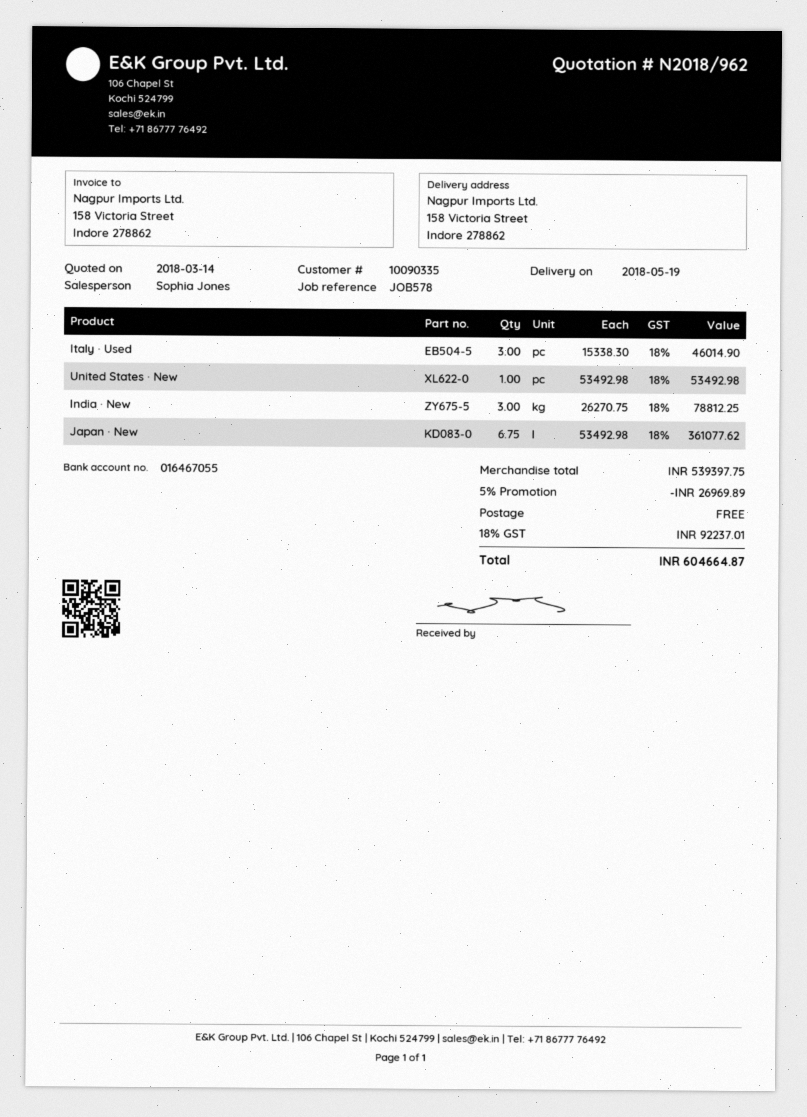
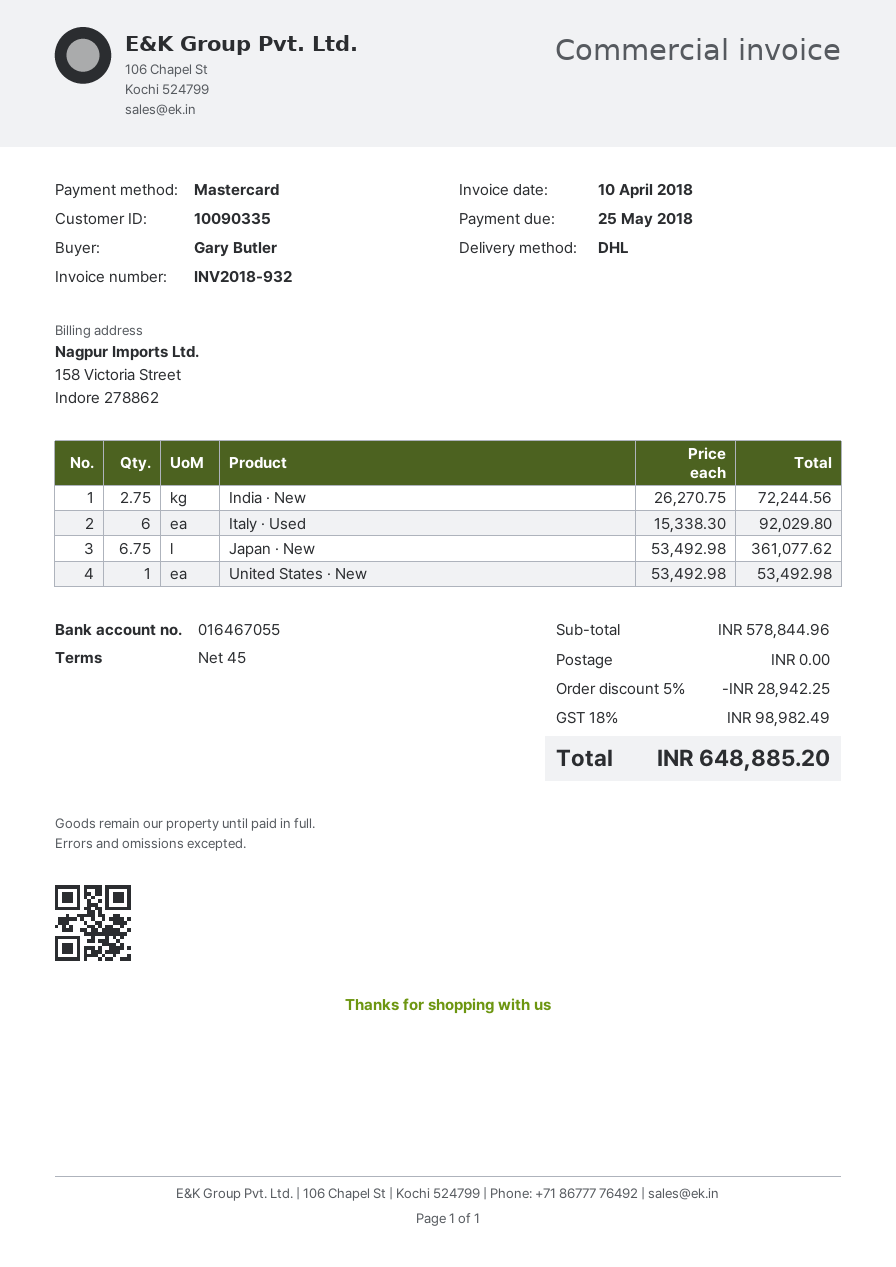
Italy · Used: 3 x 15338.30 = 46014.90 -> 6 x 15338.30 = 92029.80
India · New: 3 x 26270.75 = 78812.25 -> 2.75 x 26270.75 = 72244.56
subtotal: 539397.75 -> 578844.96
discount: 5% = 26969.89 -> 5% = 28942.25
tax: 18% = 92237.01 -> 18% = 98982.49
total: 604664.87 -> 648885.20

